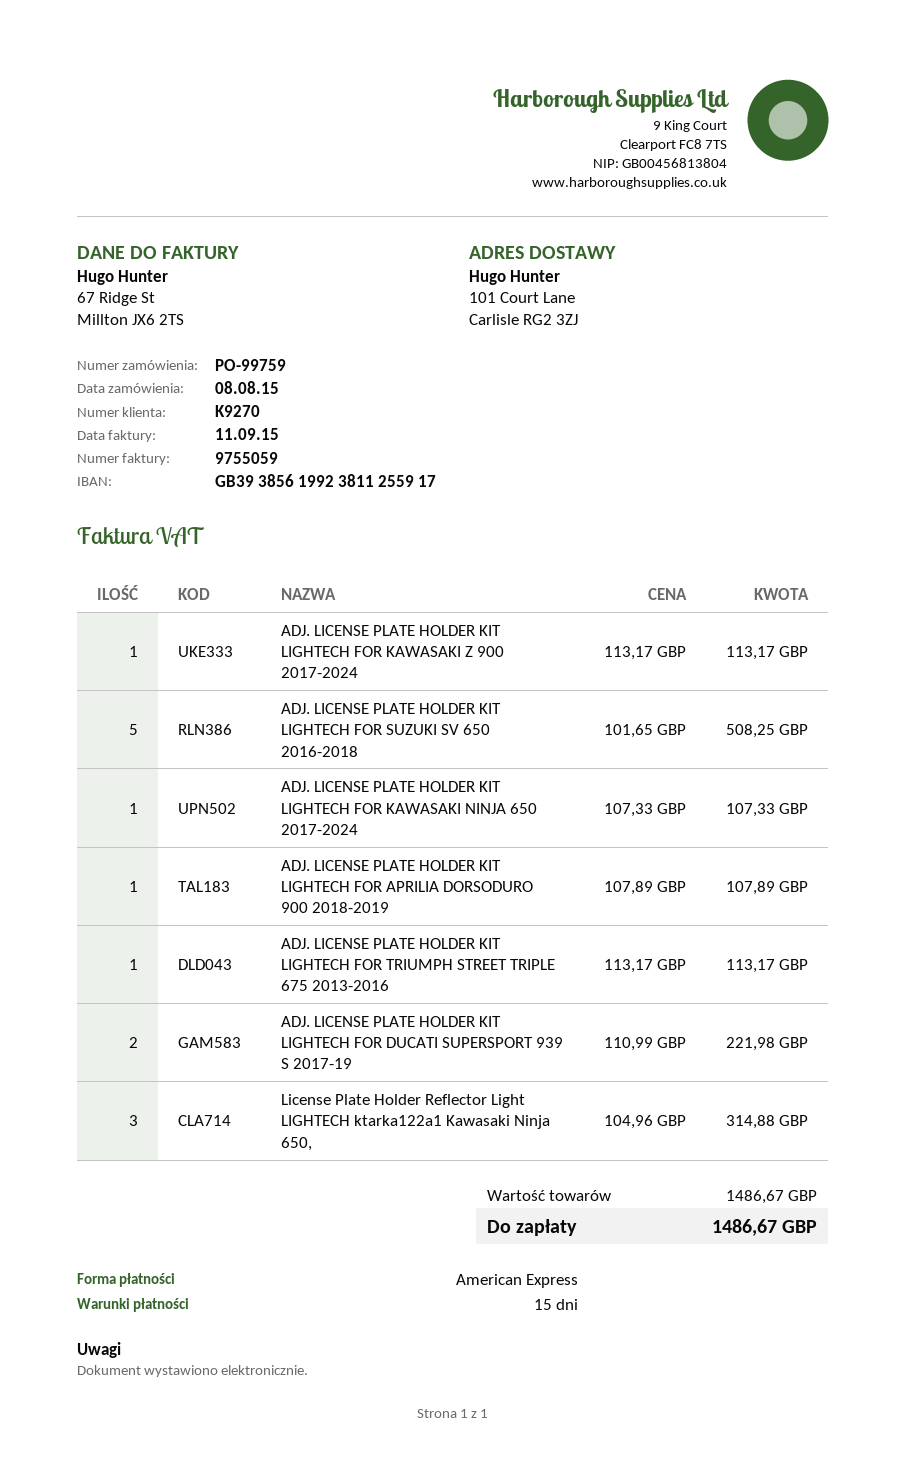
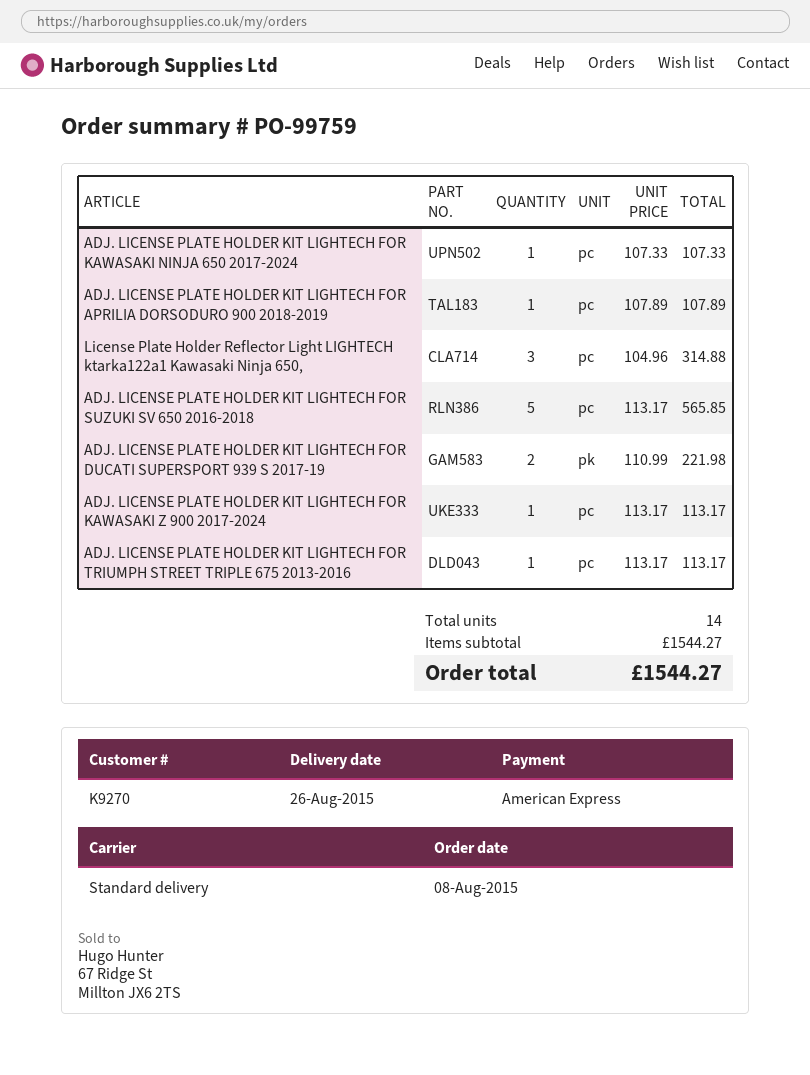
ADJ. LICENSE PLATE HOLDER KIT LIGHTECH FOR SUZUKI SV 650 2016-2018: 5 x 101.65 = 508.25 -> 5 x 113.17 = 565.85
subtotal: 1486.67 -> 1544.27
total: 1486.67 -> 1544.27

